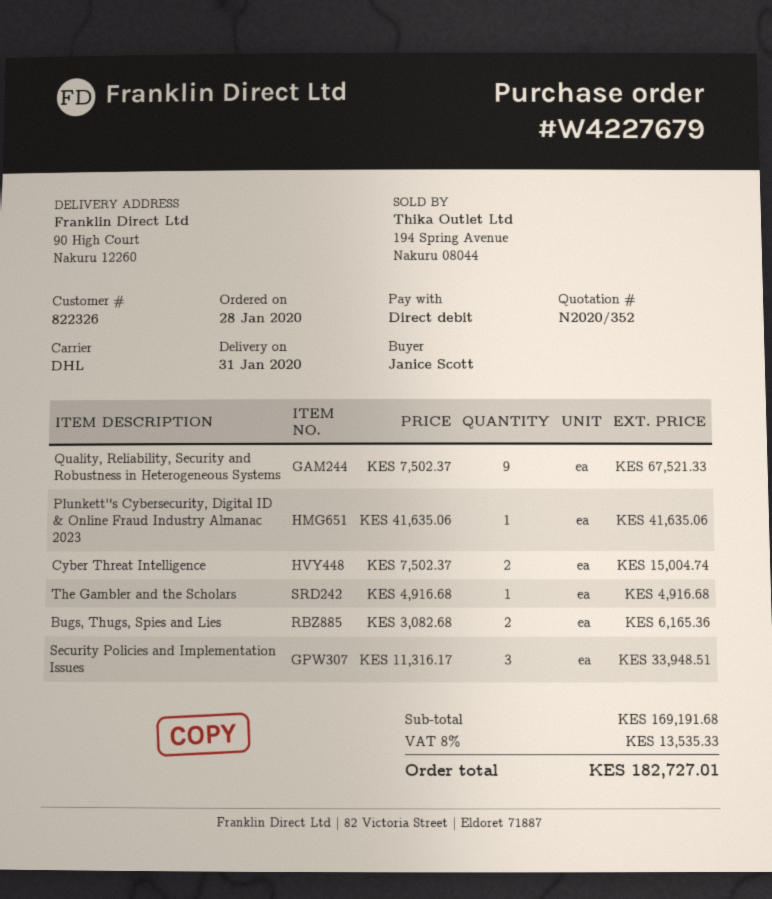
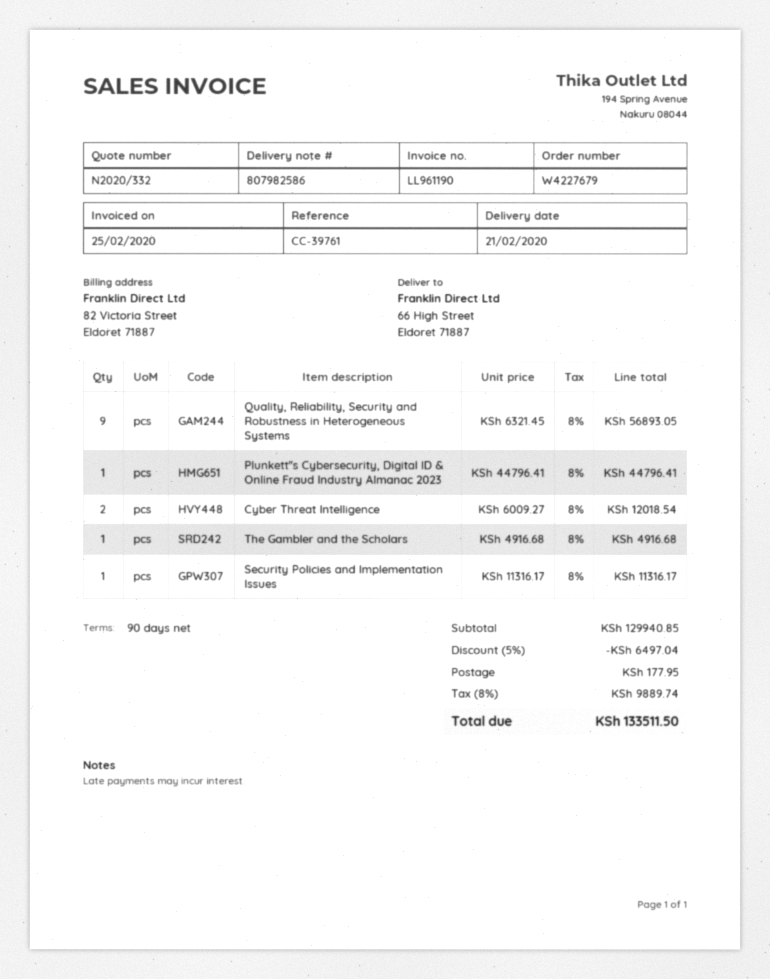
quote number: N2020/352 -> N2020/332
delivery date: 2020-01-31 -> 2020-02-21
ship to: 90 High Court, Nakuru 12260 -> 66 High Street, Eldoret 71887
Quality, Reliability, Security and Robustness in Heterogeneous Systems: 9 x 7502.37 = 67521.33 -> 9 x 6321.45 = 56893.05
Plunkett''s Cybersecurity, Digital ID & Online Fraud Industry Almanac 2023: 1 x 41635.06 = 41635.06 -> 1 x 44796.41 = 44796.41
Cyber Threat Intelligence: 2 x 7502.37 = 15004.74 -> 2 x 6009.27 = 12018.54
Bugs, Thugs, Spies and Lies: 2 x 3082.68 = 6165.36 -> none
Security Policies and Implementation Issues: 3 x 11316.17 = 33948.51 -> 1 x 11316.17 = 11316.17
subtotal: 169191.68 -> 129940.85
discount: none -> 5% = 6497.04
shipping: none -> 177.95
tax: 8% = 13535.33 -> 8% = 9889.74
total: 182727.01 -> 133511.50

